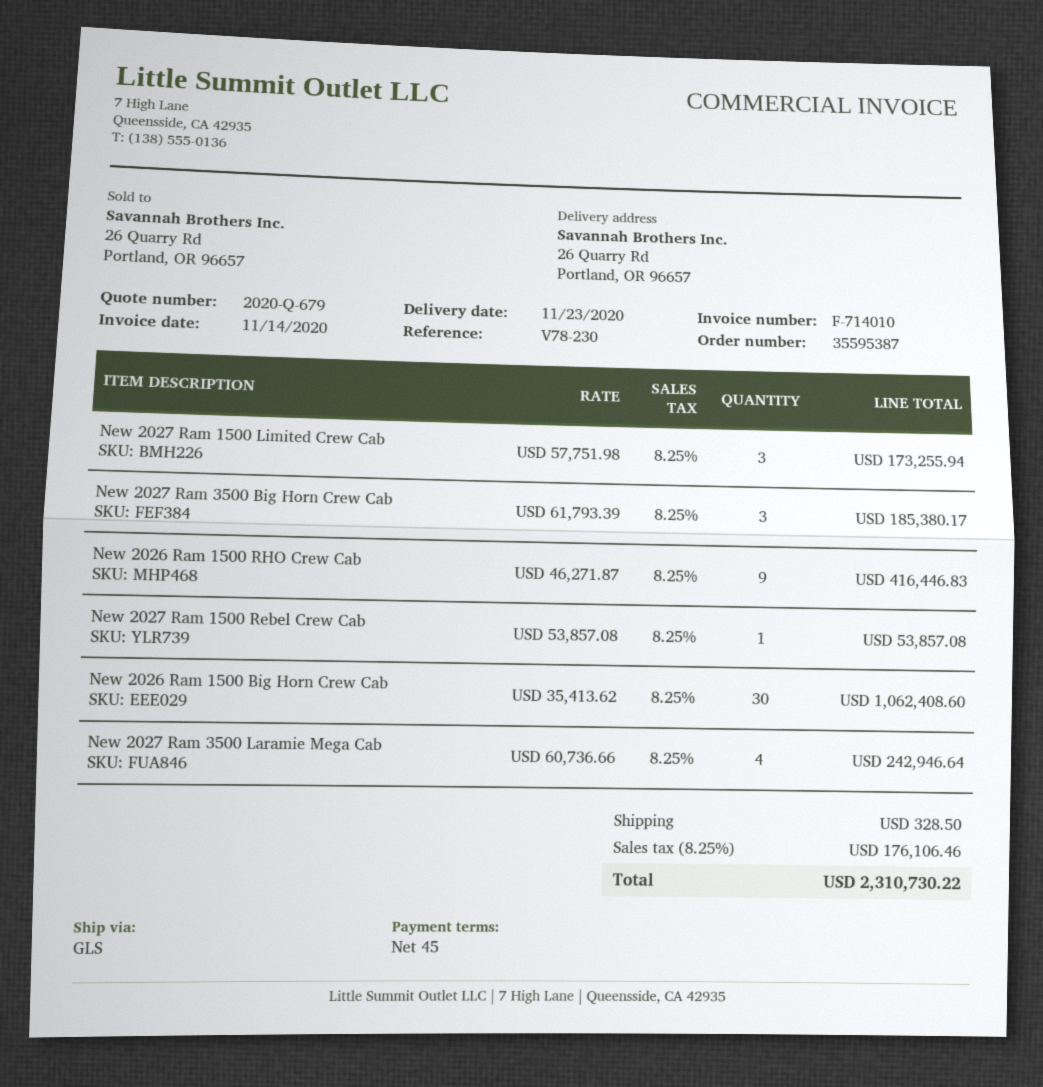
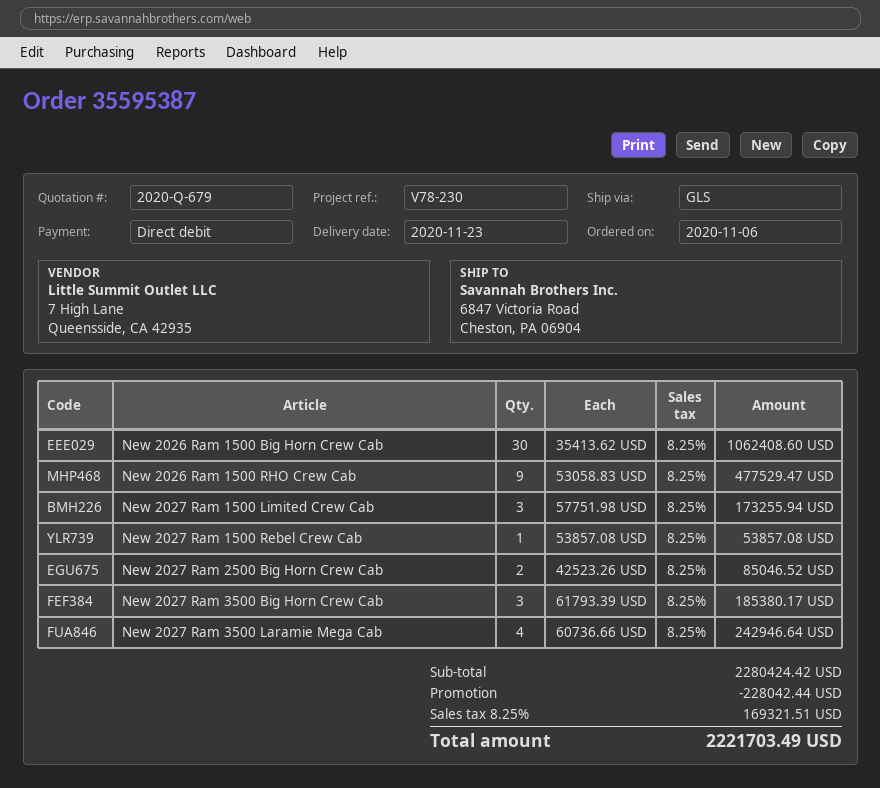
ship to: 26 Quarry Rd, Portland, OR 96657 -> 6847 Victoria Road, Cheston, PA 06904
New 2026 Ram 1500 RHO Crew Cab: 9 x 46271.87 = 416446.83 -> 9 x 53058.83 = 477529.47
New 2027 Ram 2500 Big Horn Crew Cab: none -> 2 x 42523.26 = 85046.52
discount: none -> 228042.44
shipping: 328.50 -> none
tax: 8.25% = 176106.46 -> 8.25% = 169321.51
total: 2310730.22 -> 2221703.49

